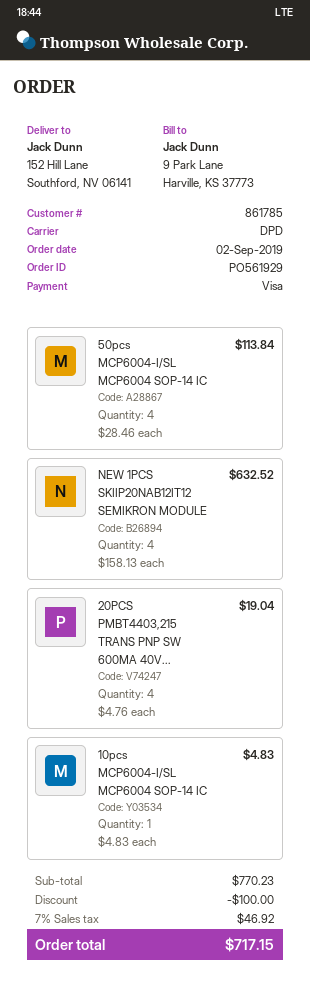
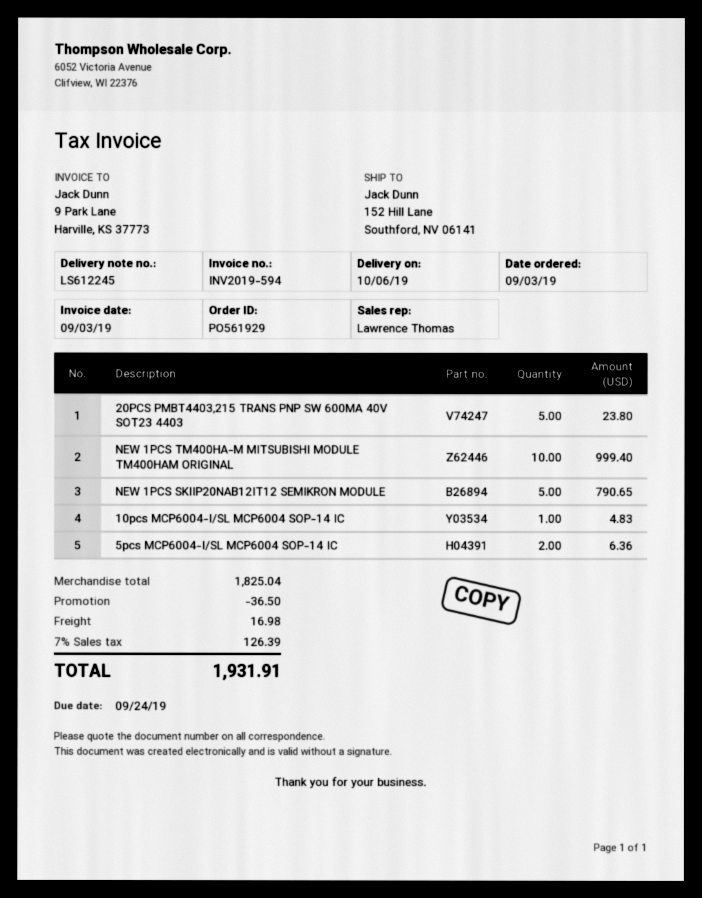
order date: 2019-09-02 -> 2019-09-03
50pcs MCP6004-I/SL MCP6004 SOP-14 IC: 4 for 113.84 -> none
NEW 1PCS SKIIP20NAB12IT12 SEMIKRON MODULE: 4 for 632.52 -> 5 for 790.65
20PCS PMBT4403,215 TRANS PNP SW 600MA 40V...: 4 for 19.04 -> 5 for 23.80
NEW 1PCS TM400HA-M MITSUBISHI MODULE TM400HAM ORIGINAL: none -> 10 for 999.40
5pcs MCP6004-I/SL MCP6004 SOP-14 IC: none -> 2 for 6.36
subtotal: 770.23 -> 1825.04
discount: 100.00 -> 36.50
shipping: none -> 16.98
tax: 7% = 46.92 -> 7% = 126.39
total: 717.15 -> 1931.91

